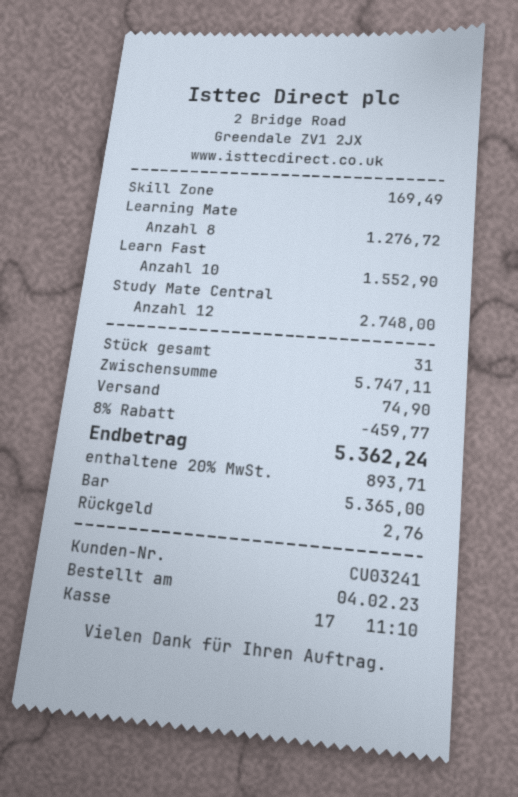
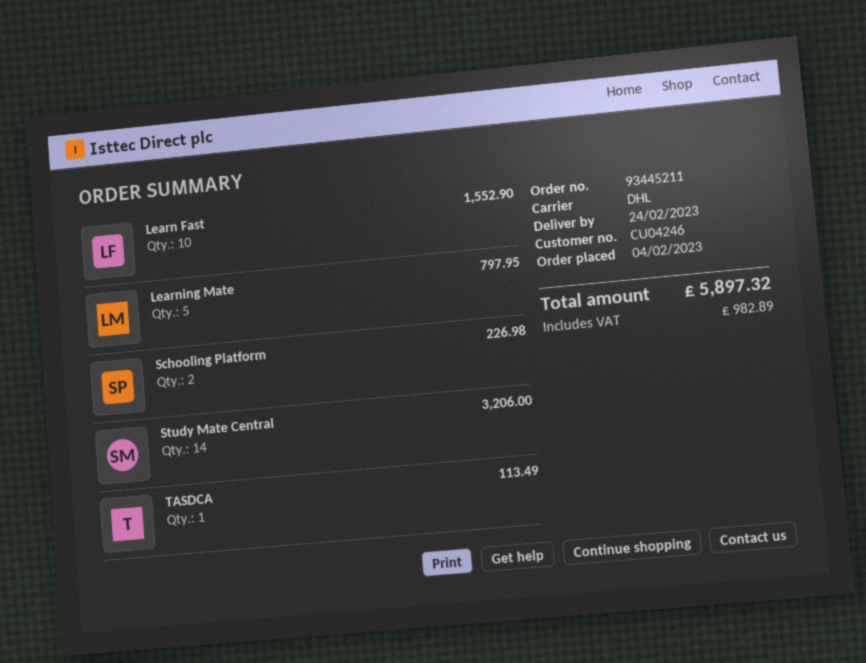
customer number: CU03241 -> CU04246
Skill Zone: 1 for 169.49 -> none
Learning Mate: 8 for 1276.72 -> 5 for 797.95
Study Mate Central: 12 for 2748.00 -> 14 for 3206.00
Schooling Platform: none -> 2 for 226.98
TASDCA: none -> 1 for 113.49
discount: 8% = 459.77 -> none
shipping: 74.90 -> none
tax: 893.71 -> 982.89
total: 5362.24 -> 5897.32

